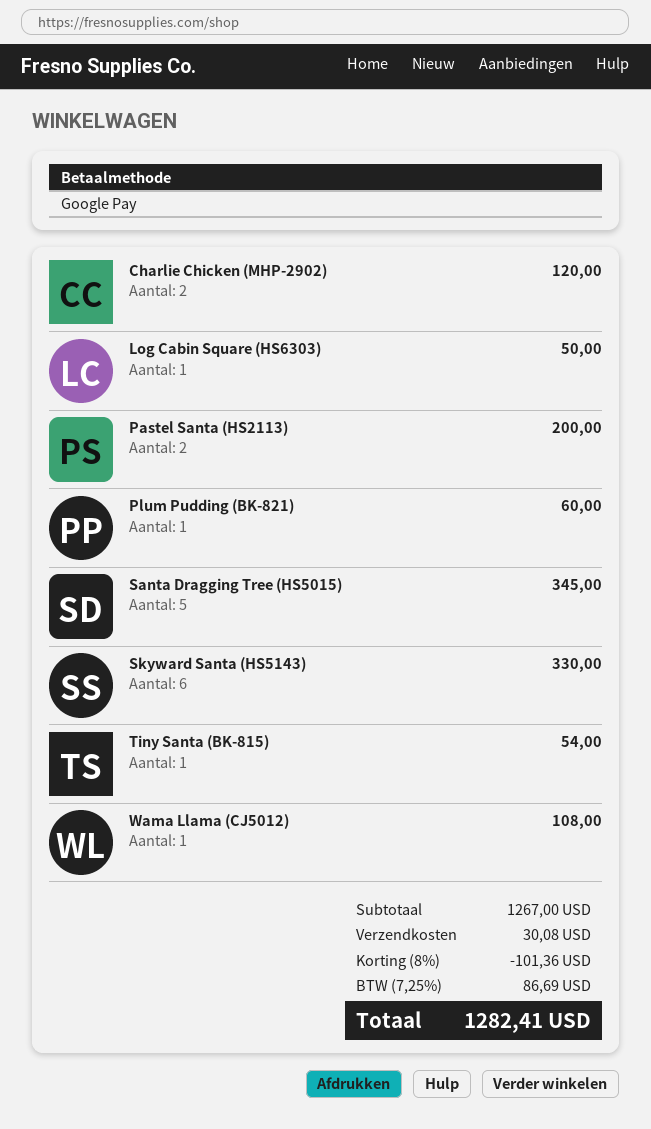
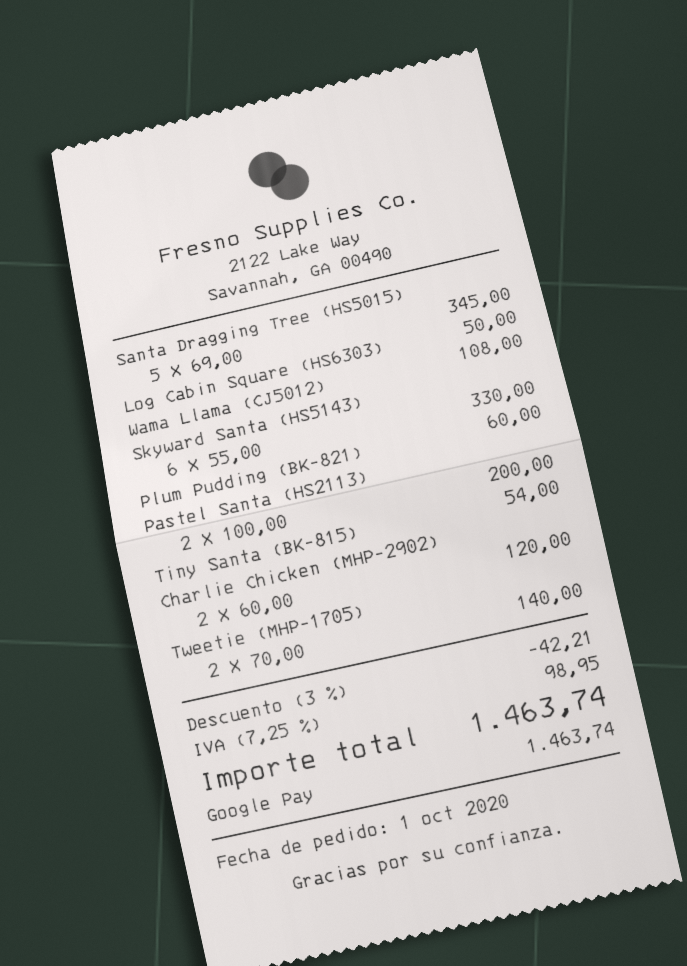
Tweetie (MHP-1705): none -> 2 for 140.00
discount: 8% = 101.36 -> 3% = 42.21
shipping: 30.08 -> none
tax: 7.25% = 86.69 -> 7.25% = 98.95
total: 1282.41 -> 1463.74

